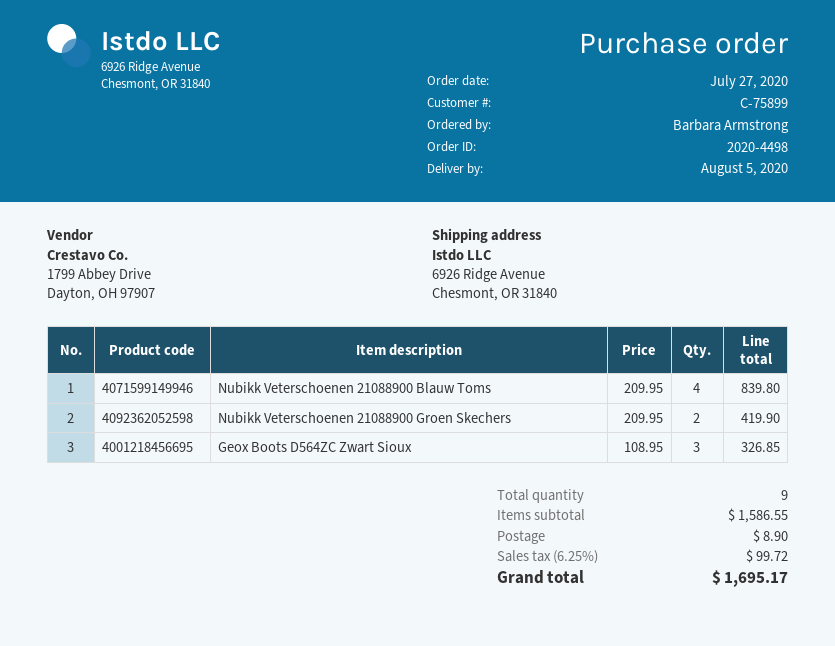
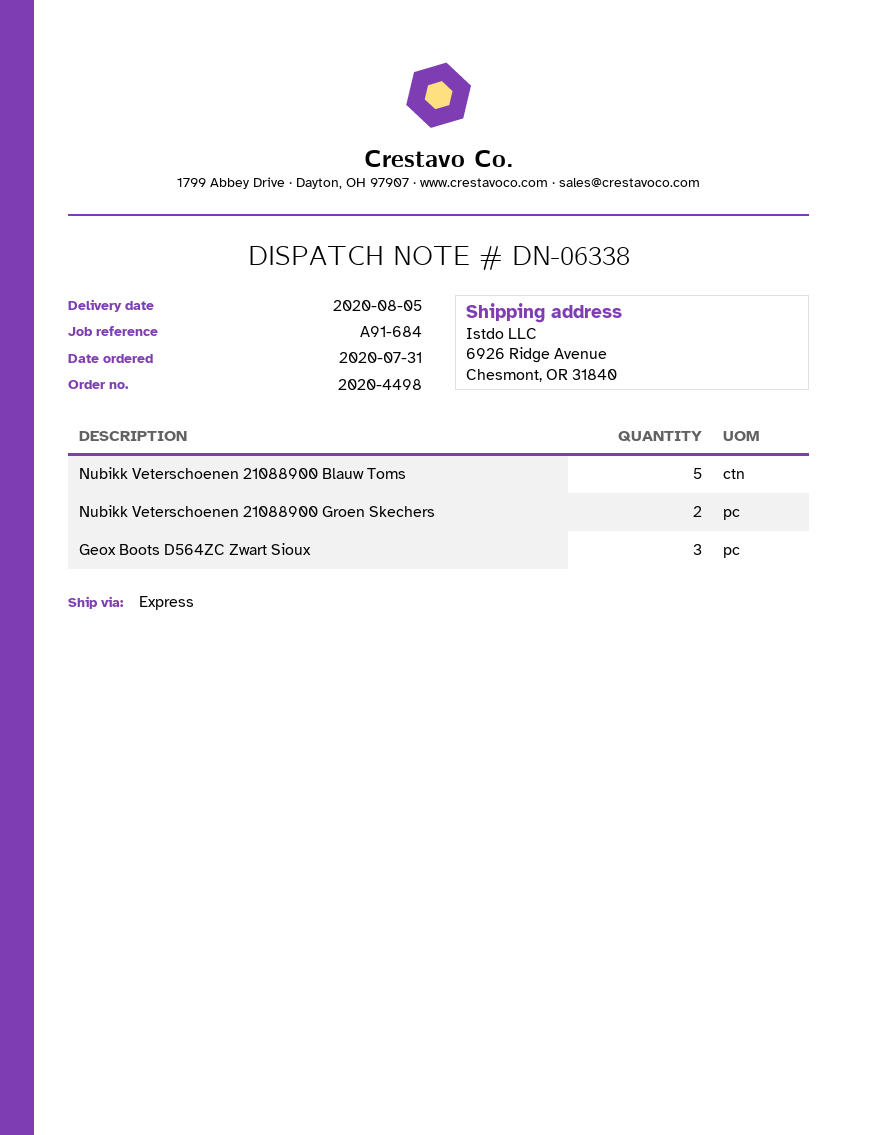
order date: 2020-07-27 -> 2020-07-31
Nubikk Veterschoenen 21088900 Blauw Toms: 4 -> 5

